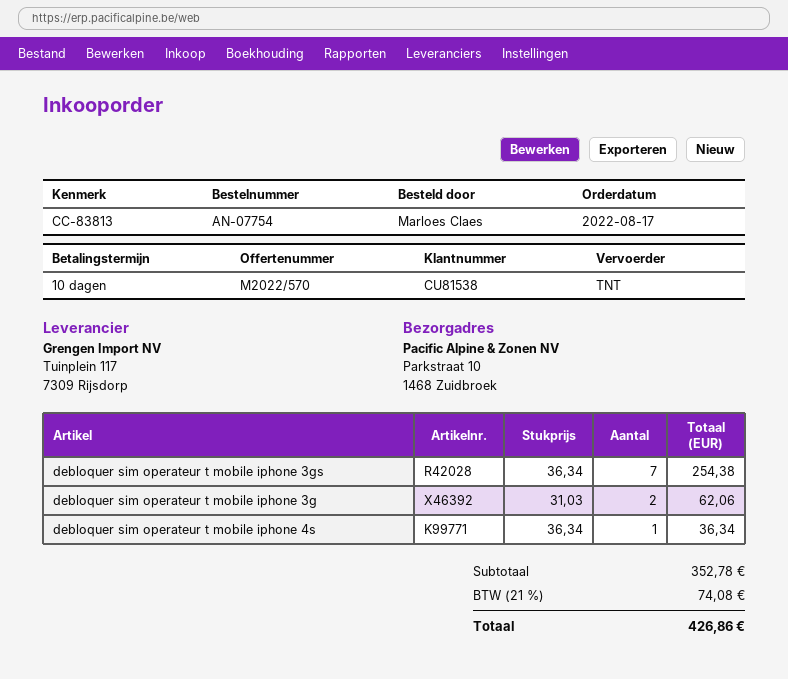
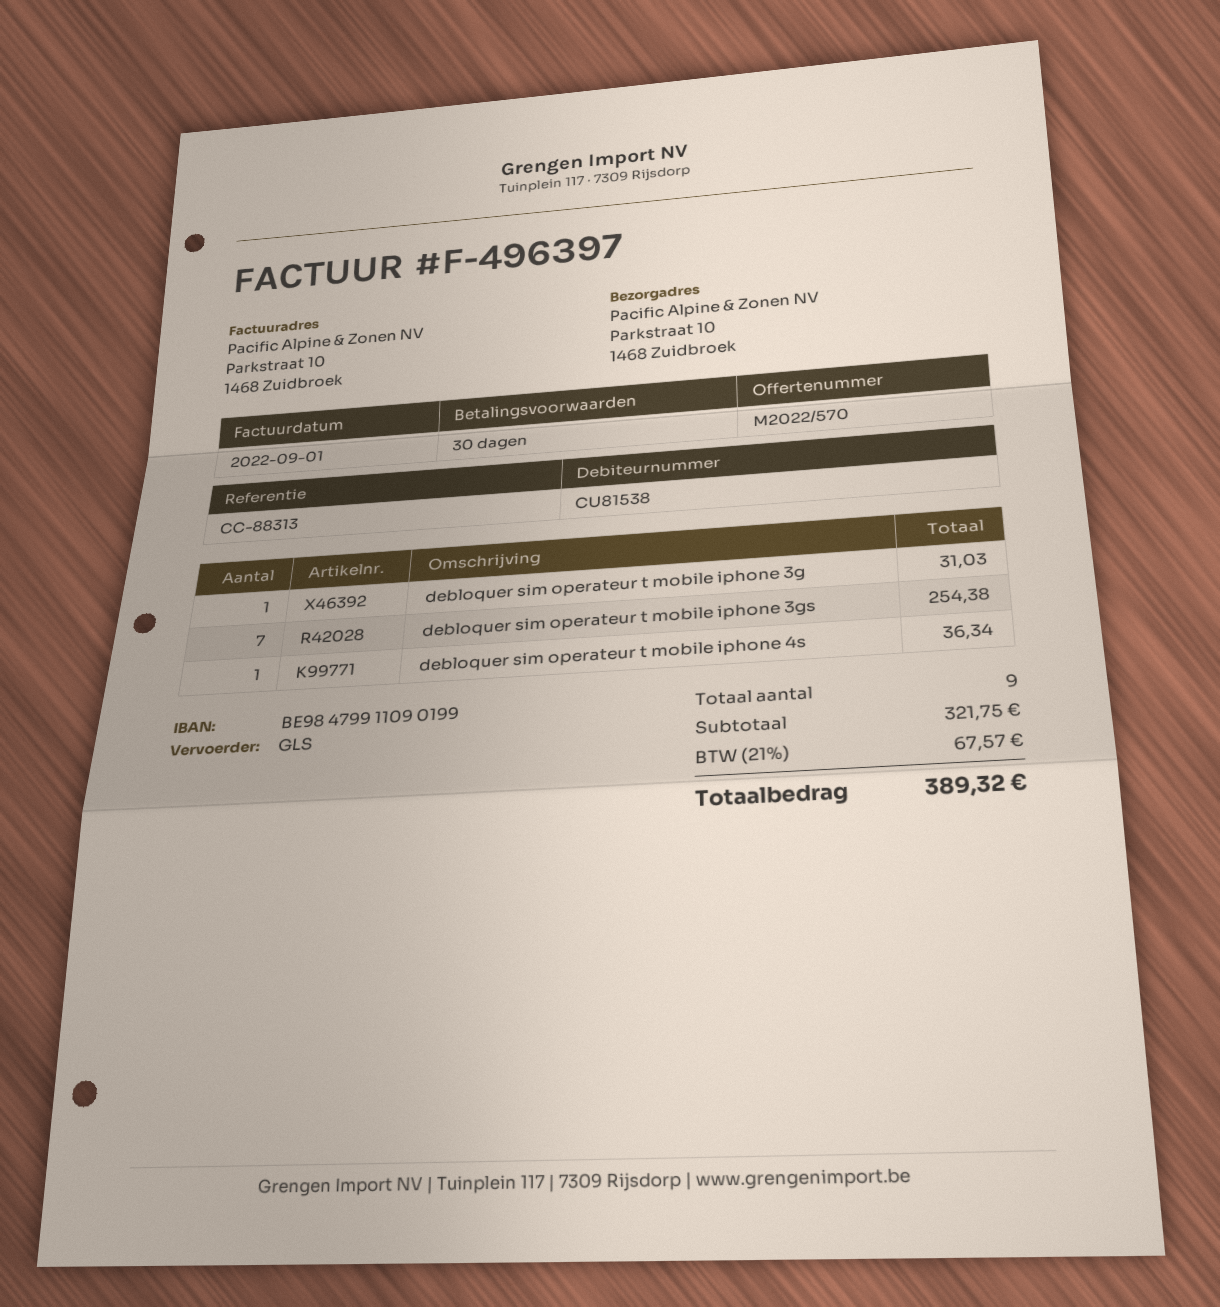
payment terms: 10 days -> 30 days
reference: CC-83813 -> CC-88313
shipping method: TNT -> GLS
debloquer sim operateur t mobile iphone 3g: 2 for 62.06 -> 1 for 31.03
subtotal: 352.78 -> 321.75
tax: 21% = 74.08 -> 21% = 67.57
total: 426.86 -> 389.32

